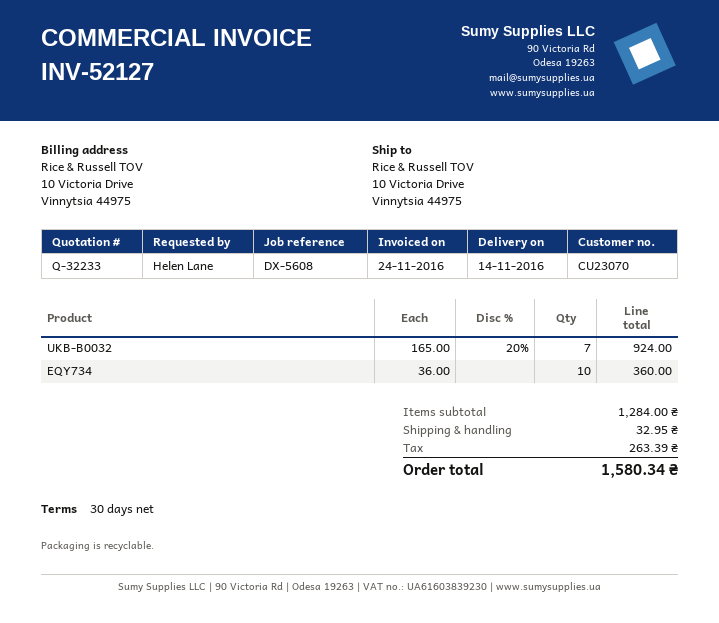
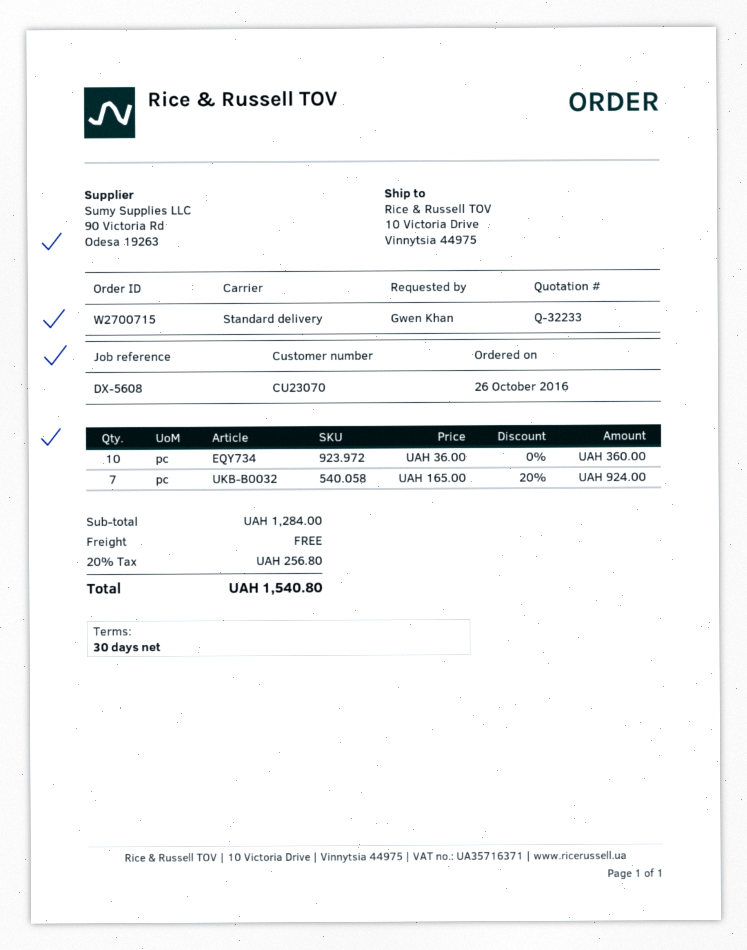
ordered by: Helen Lane -> Gwen Khan
shipping: 32.95 -> 0.00
tax: 263.39 -> 256.80
total: 1580.34 -> 1540.80

